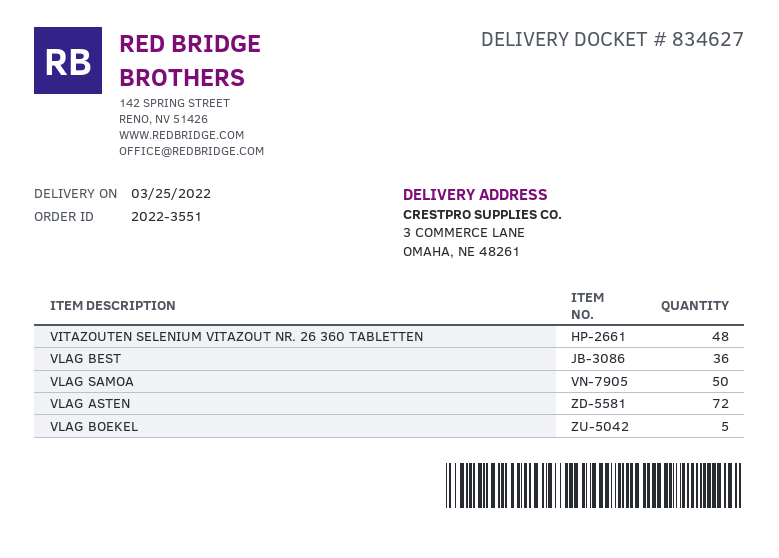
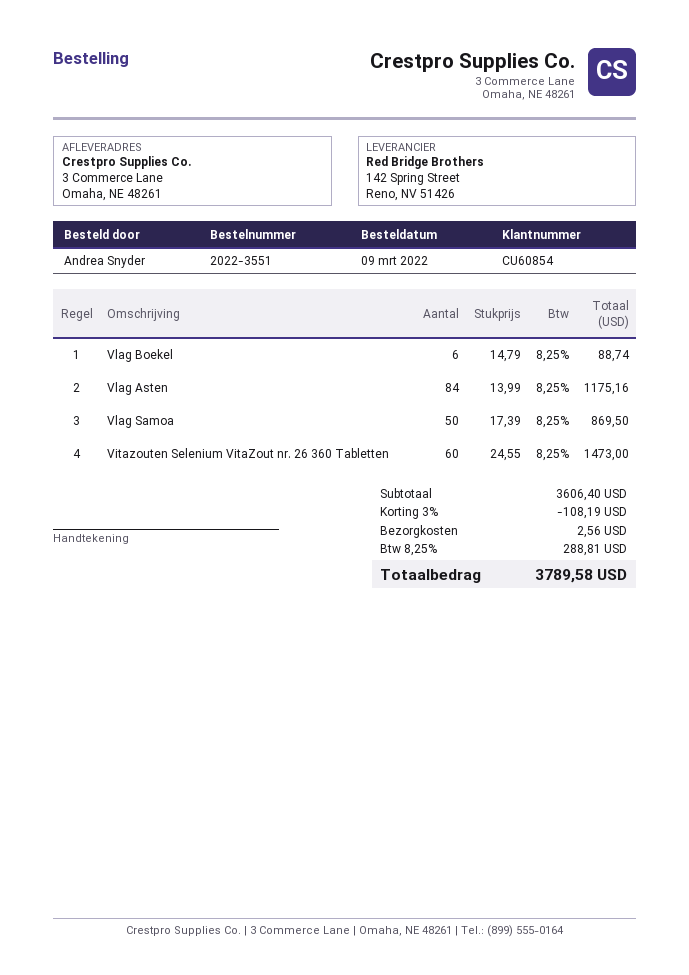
VITAZOUTEN SELENIUM VITAZOUT NR. 26 360 TABLETTEN: 48 -> 60
VLAG BEST: 36 -> none
VLAG ASTEN: 72 -> 84
VLAG BOEKEL: 5 -> 6

